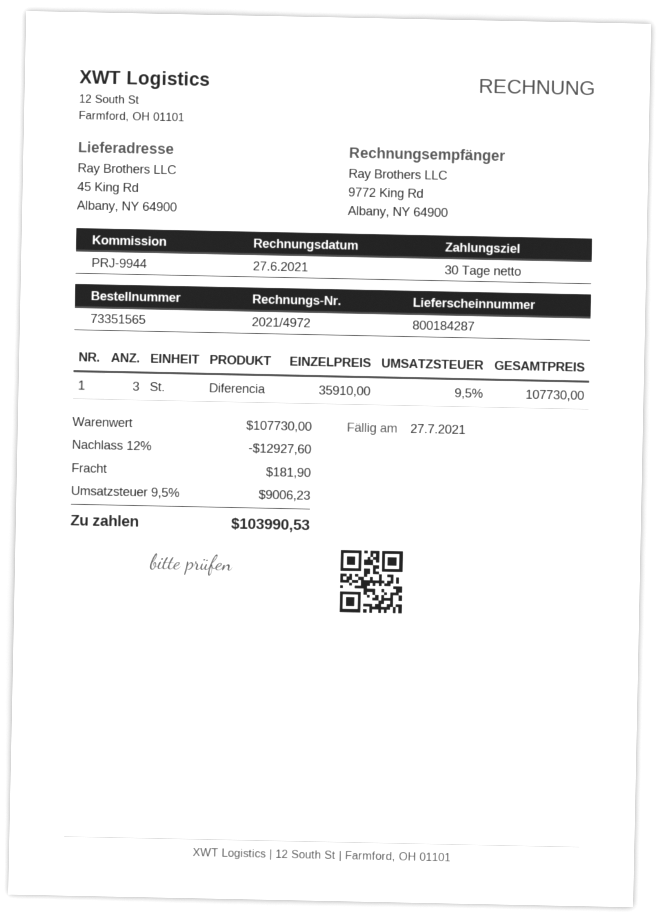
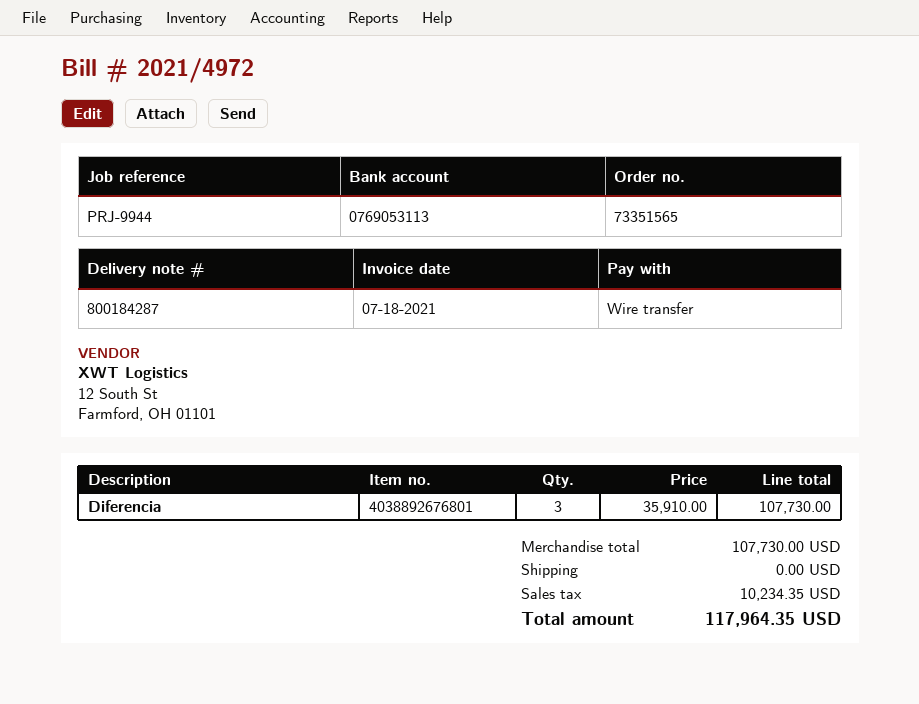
invoice date: 2021-06-27 -> 2021-07-18
discount: 12% = 12927.60 -> none
shipping: 181.90 -> 0.00
tax: 9006.23 -> 10234.35
total: 103990.53 -> 117964.35

